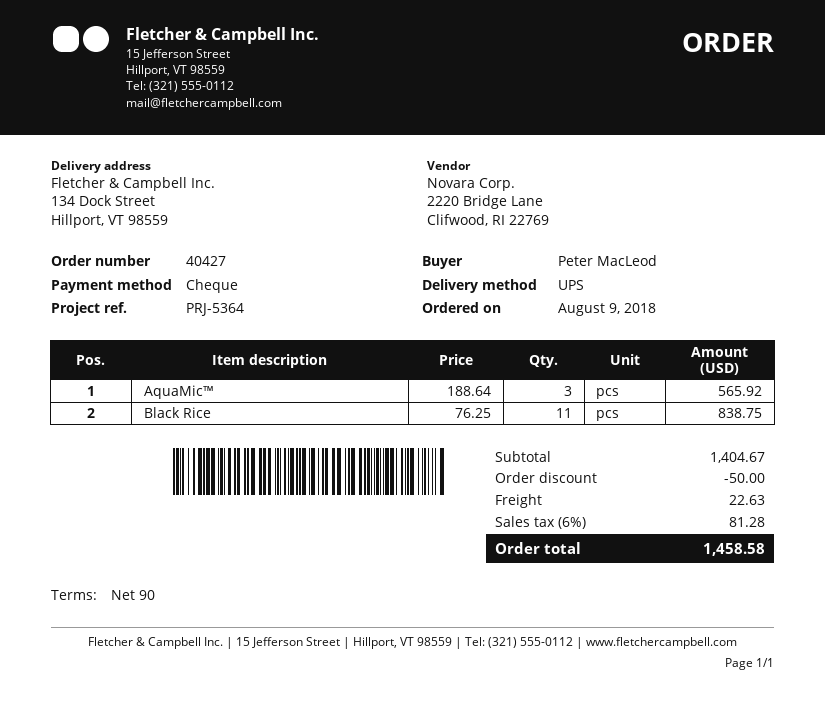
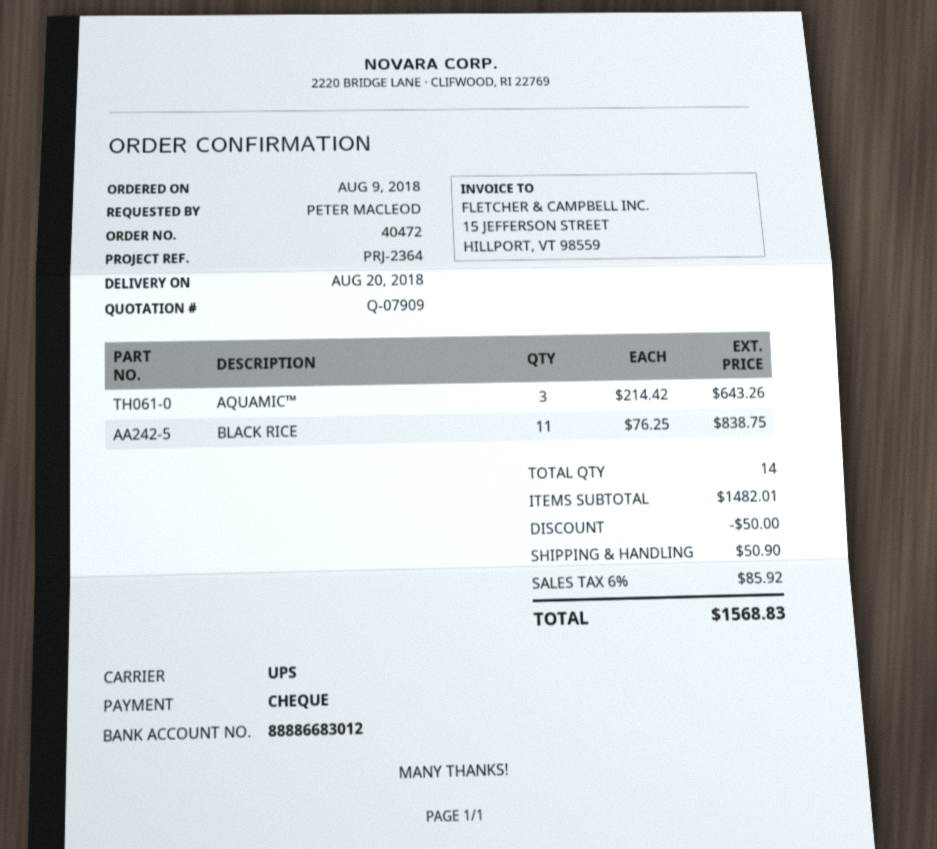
order number: 40427 -> 40472
reference: PRJ-5364 -> PRJ-2364
AquaMic™: 3 x 188.64 = 565.92 -> 3 x 214.42 = 643.26
subtotal: 1404.67 -> 1482.01
shipping: 22.63 -> 50.90
tax: 6% = 81.28 -> 6% = 85.92
total: 1458.58 -> 1568.83

